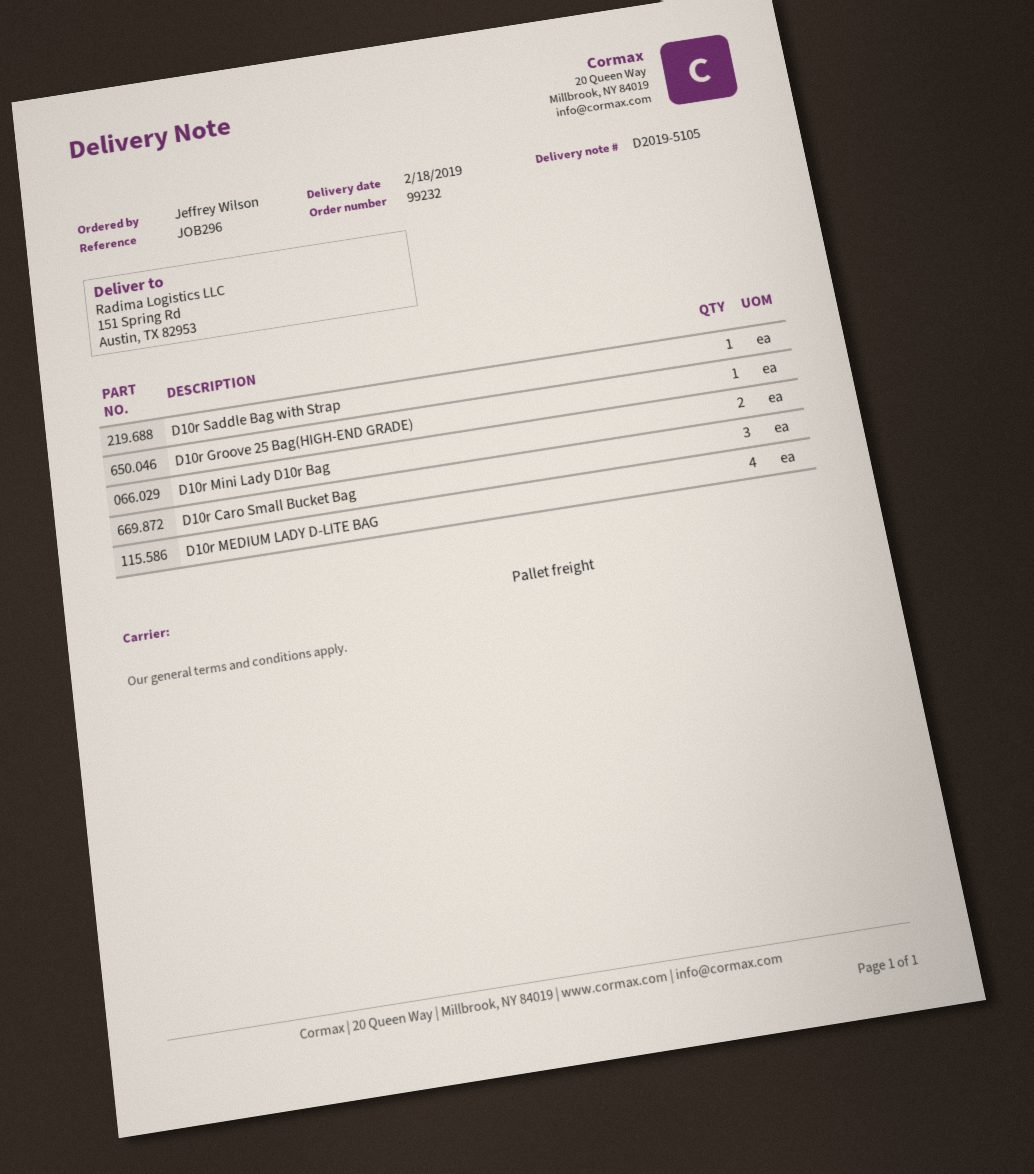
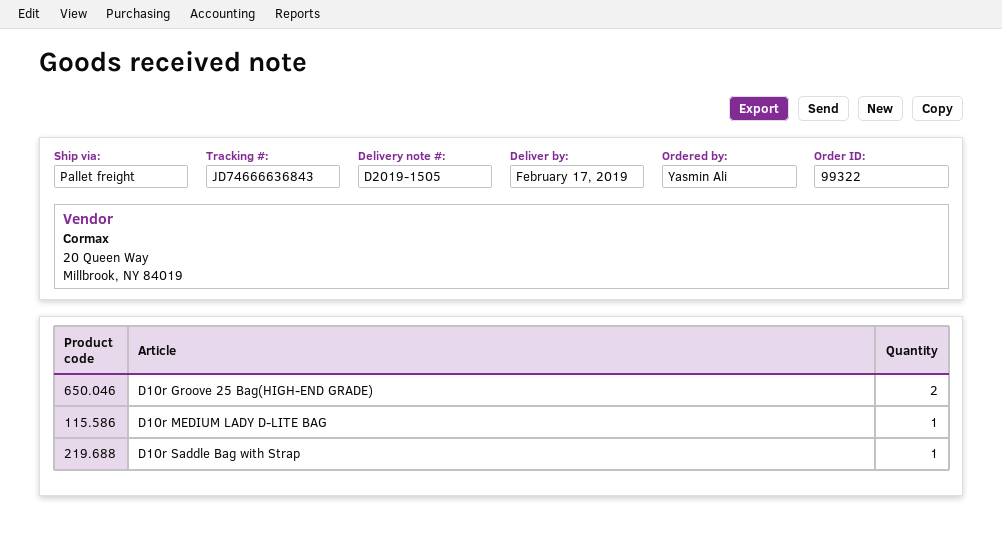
order number: 99232 -> 99322
delivery note number: D2019-5105 -> D2019-1505
delivery date: 2019-02-18 -> 2019-02-17
ordered by: Jeffrey Wilson -> Yasmin Ali
D10r Groove 25 Bag(HIGH-END GRADE): 1 -> 2
D10r Mini Lady D10r Bag: 2 -> none
D10r Caro Small Bucket Bag: 3 -> none
D10r MEDIUM LADY D-LITE BAG: 4 -> 1

